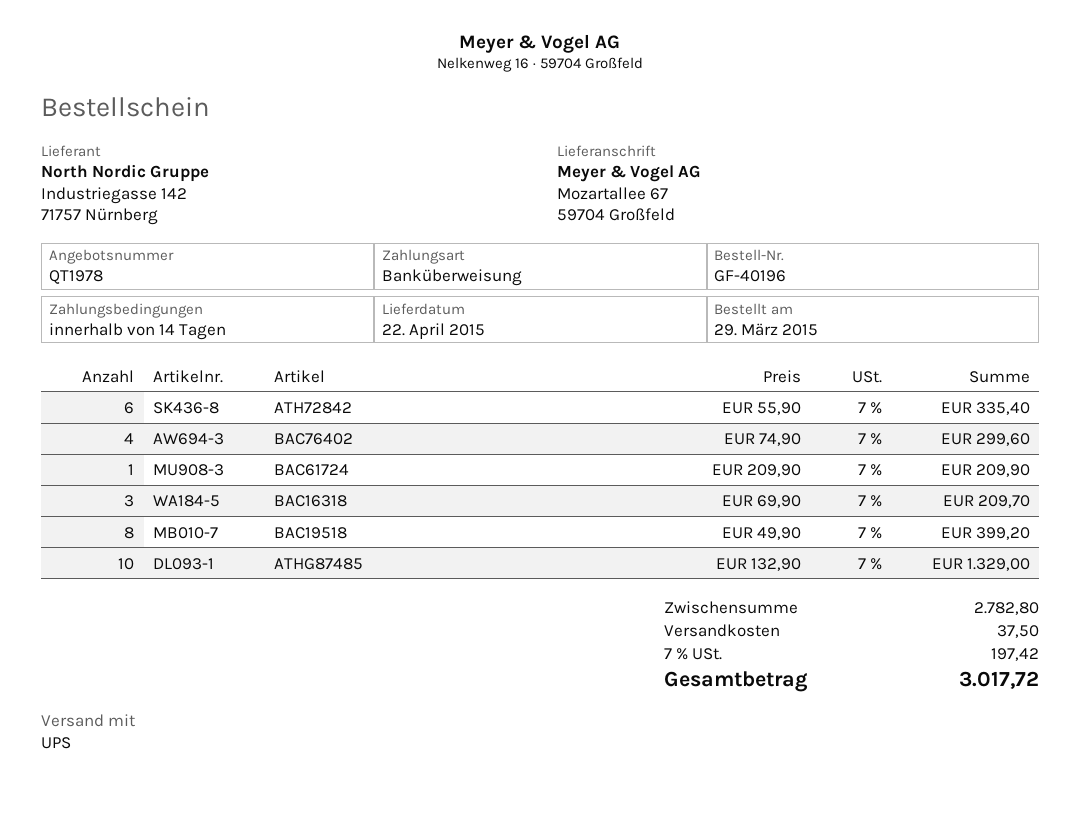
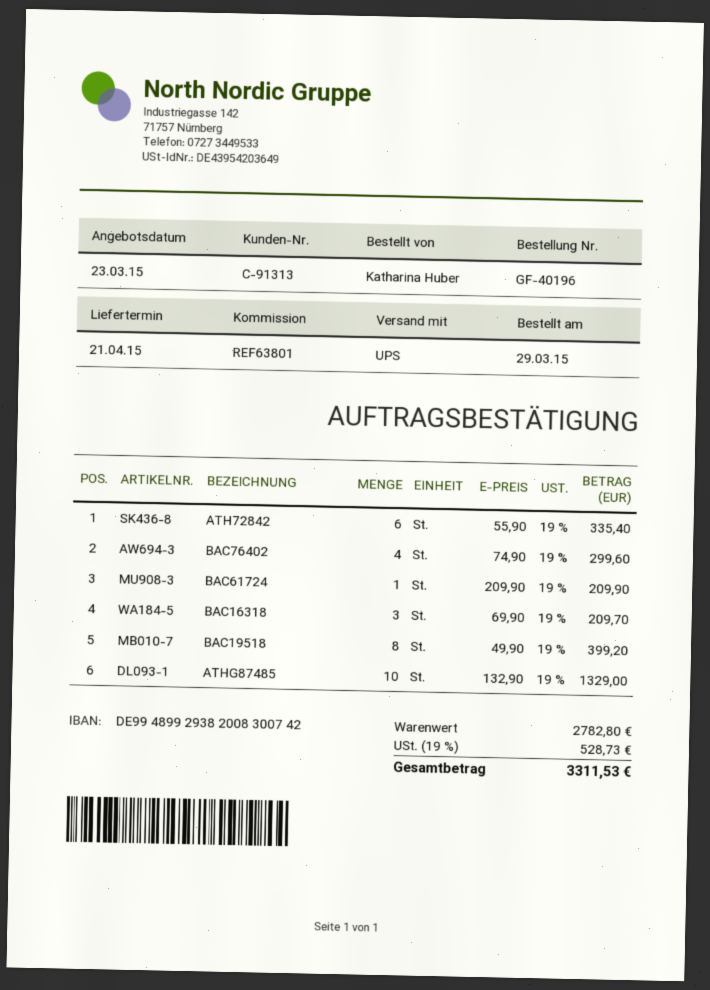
delivery date: 2015-04-22 -> 2015-04-21
shipping: 37.50 -> none
tax: 7% = 197.42 -> 19% = 528.73
total: 3017.72 -> 3311.53

